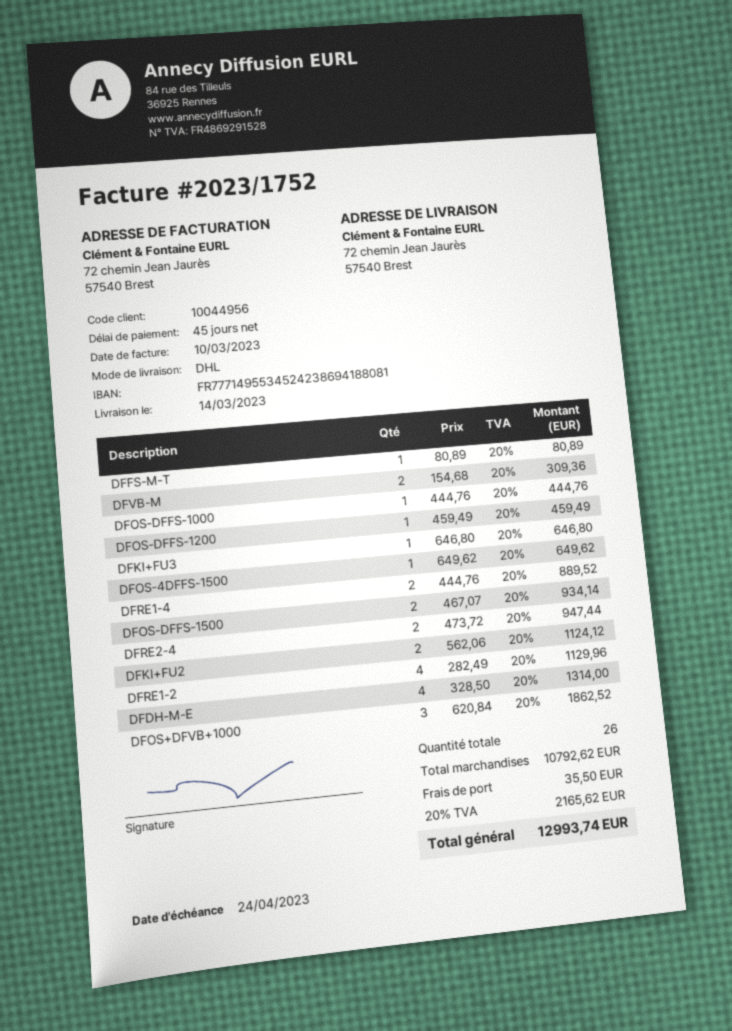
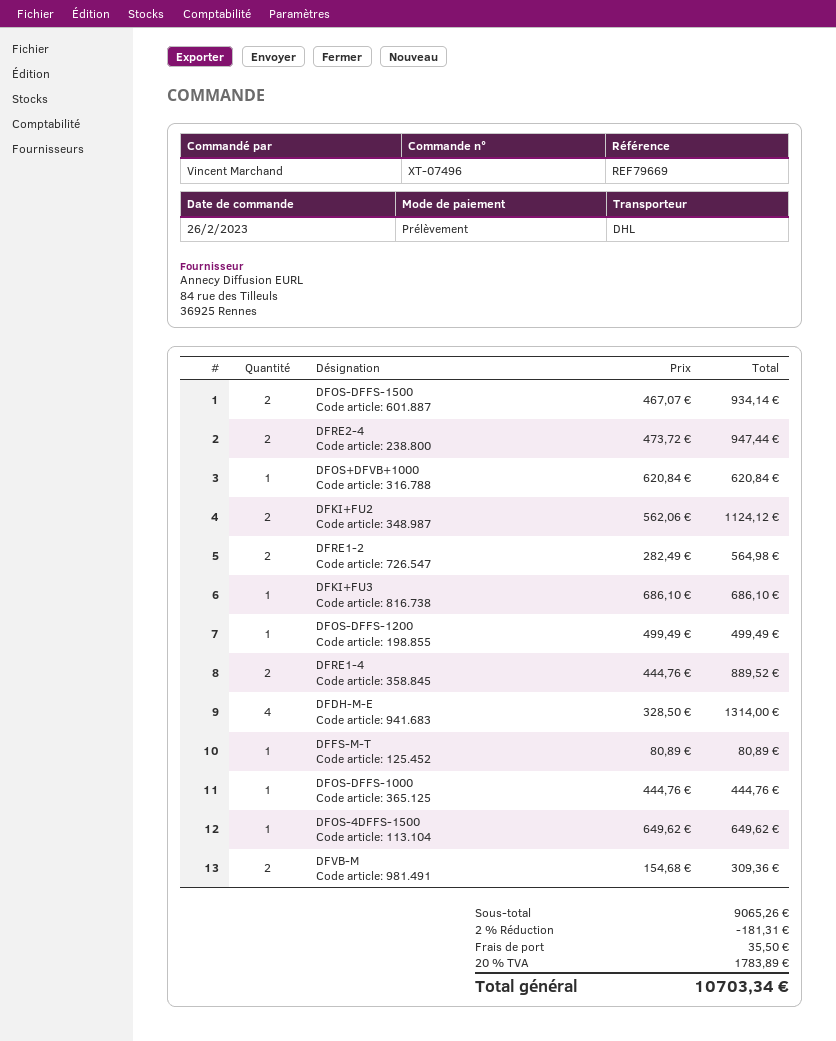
DFOS-DFFS-1200: 1 x 459.49 = 459.49 -> 1 x 499.49 = 499.49
DFKI+FU3: 1 x 646.80 = 646.80 -> 1 x 686.10 = 686.10
DFRE1-2: 4 x 282.49 = 1129.96 -> 2 x 282.49 = 564.98
DFOS+DFVB+1000: 3 x 620.84 = 1862.52 -> 1 x 620.84 = 620.84
subtotal: 10792.62 -> 9065.26
discount: none -> 2% = 181.31
tax: 20% = 2165.62 -> 20% = 1783.89
total: 12993.74 -> 10703.34

